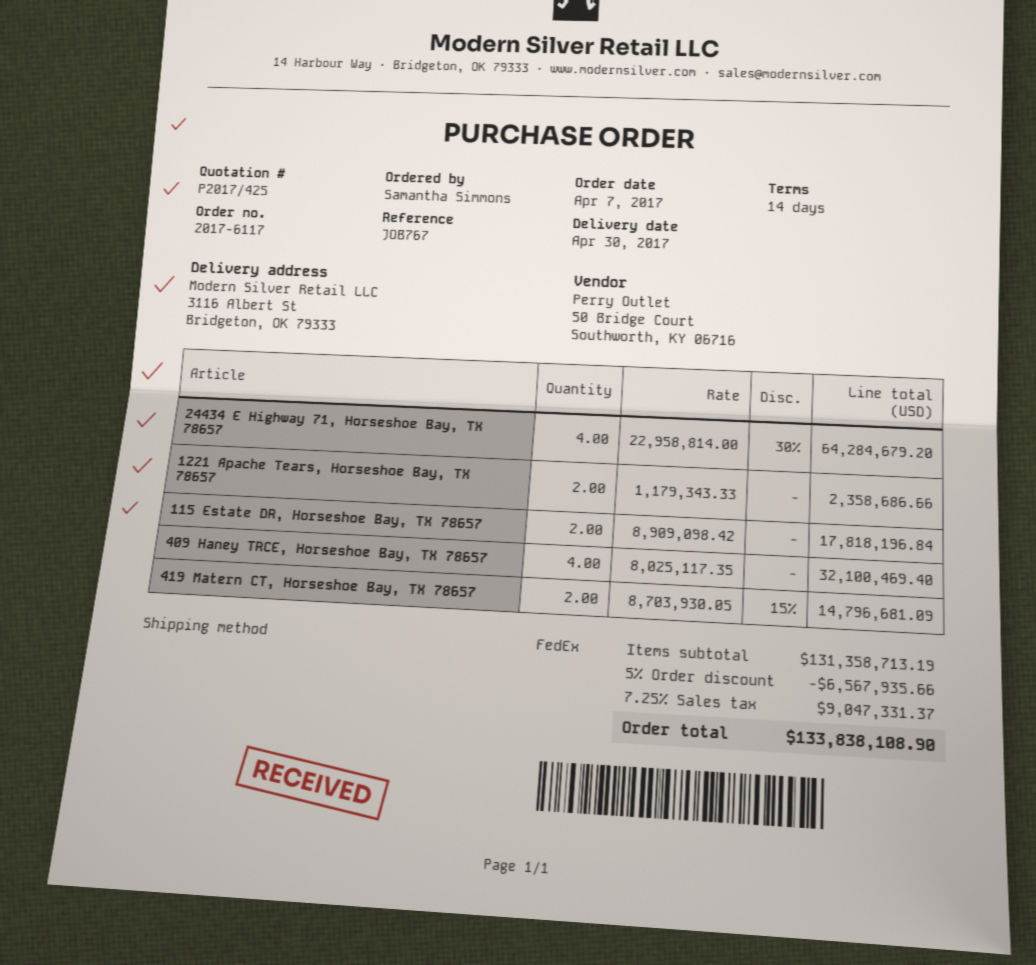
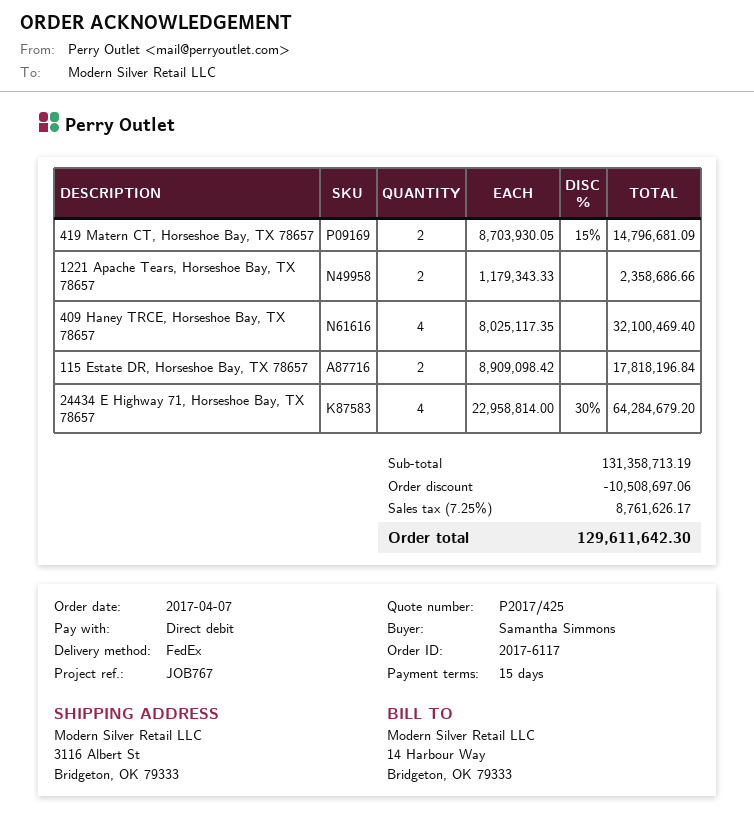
payment terms: 14 days -> 15 days
discount: 6567935.66 -> 10508697.06
tax: 7.25% = 9047331.37 -> 7.25% = 8761626.17
total: 133838108.90 -> 129611642.30

